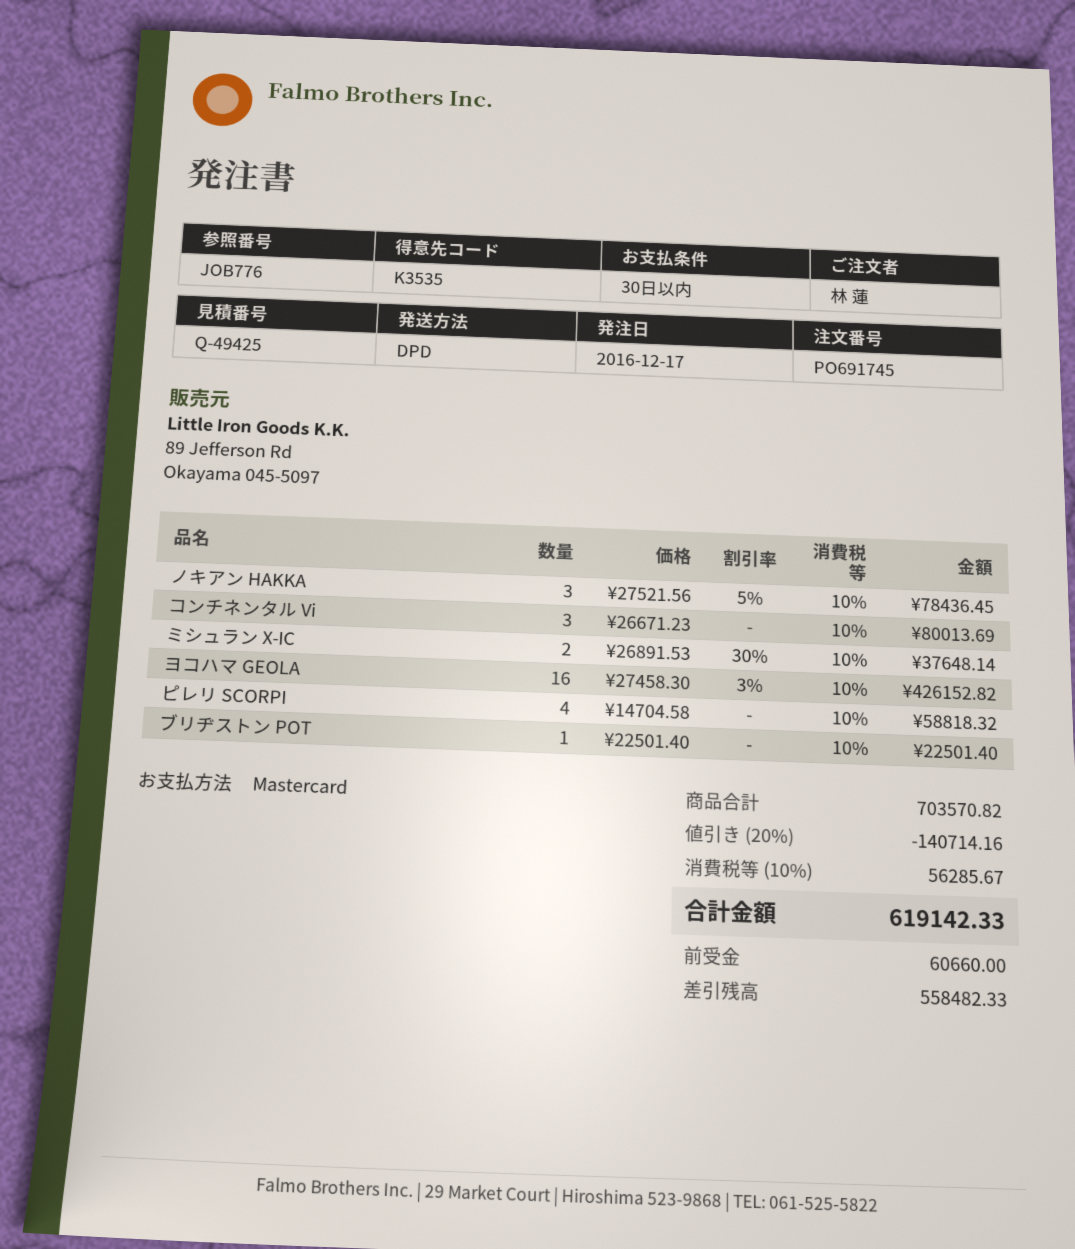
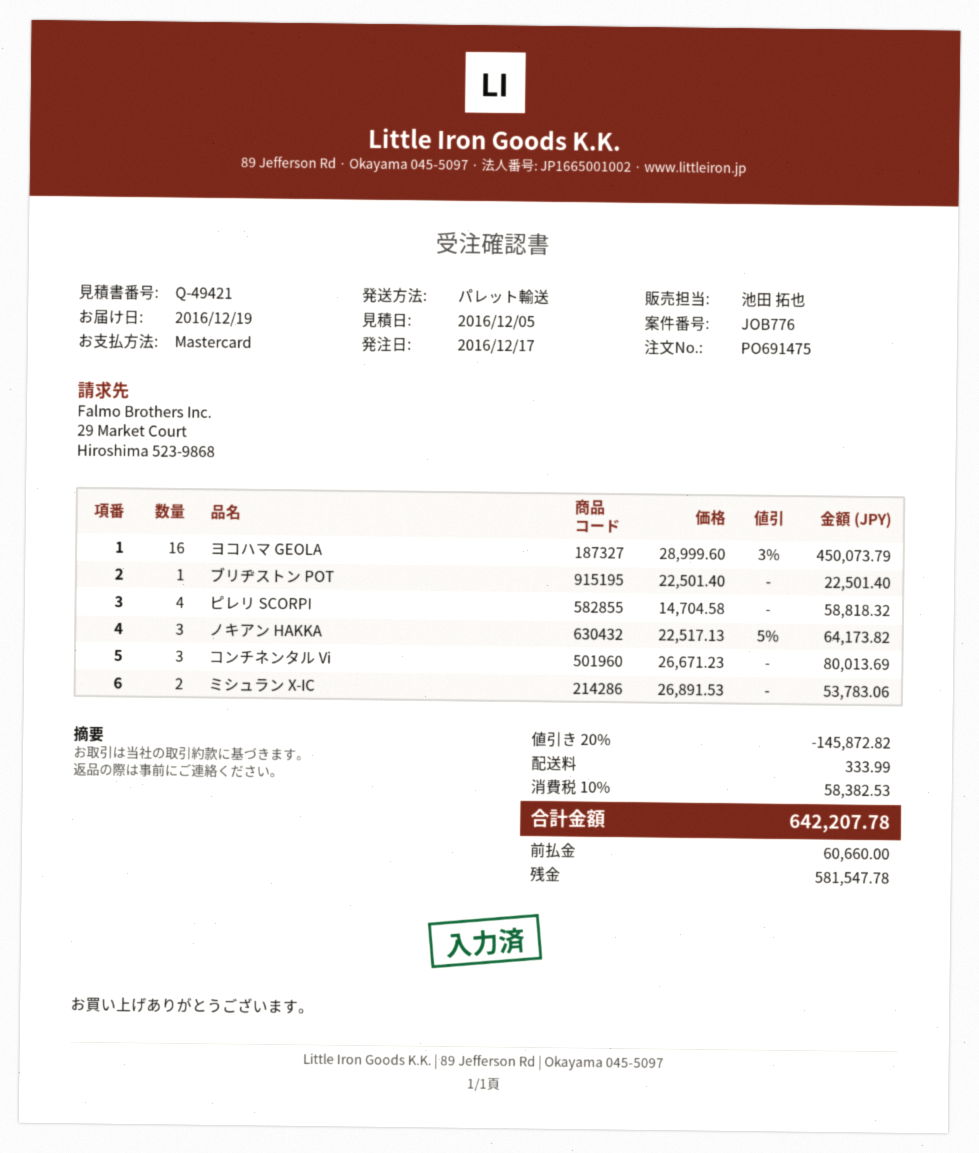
quote number: Q-49425 -> Q-49421
order number: PO691745 -> PO691475
shipping method: DPD -> pallet freight
ノキアン HAKKA: 3 x 27521.56 - 5% = 78436.45 -> 3 x 22517.13 - 5% = 64173.82
ミシュラン X-IC: 2 x 26891.53 - 30% = 37648.14 -> 2 x 26891.53 = 53783.06
ヨコハマ GEOLA: 16 x 27458.30 - 3% = 426152.82 -> 16 x 28999.60 - 3% = 450073.79
discount: 20% = 140714.16 -> 20% = 145872.82
shipping: none -> 333.99
tax: 10% = 56285.67 -> 10% = 58382.53
total: 619142.33 -> 642207.78
balance: 558482.33 -> 581547.78

